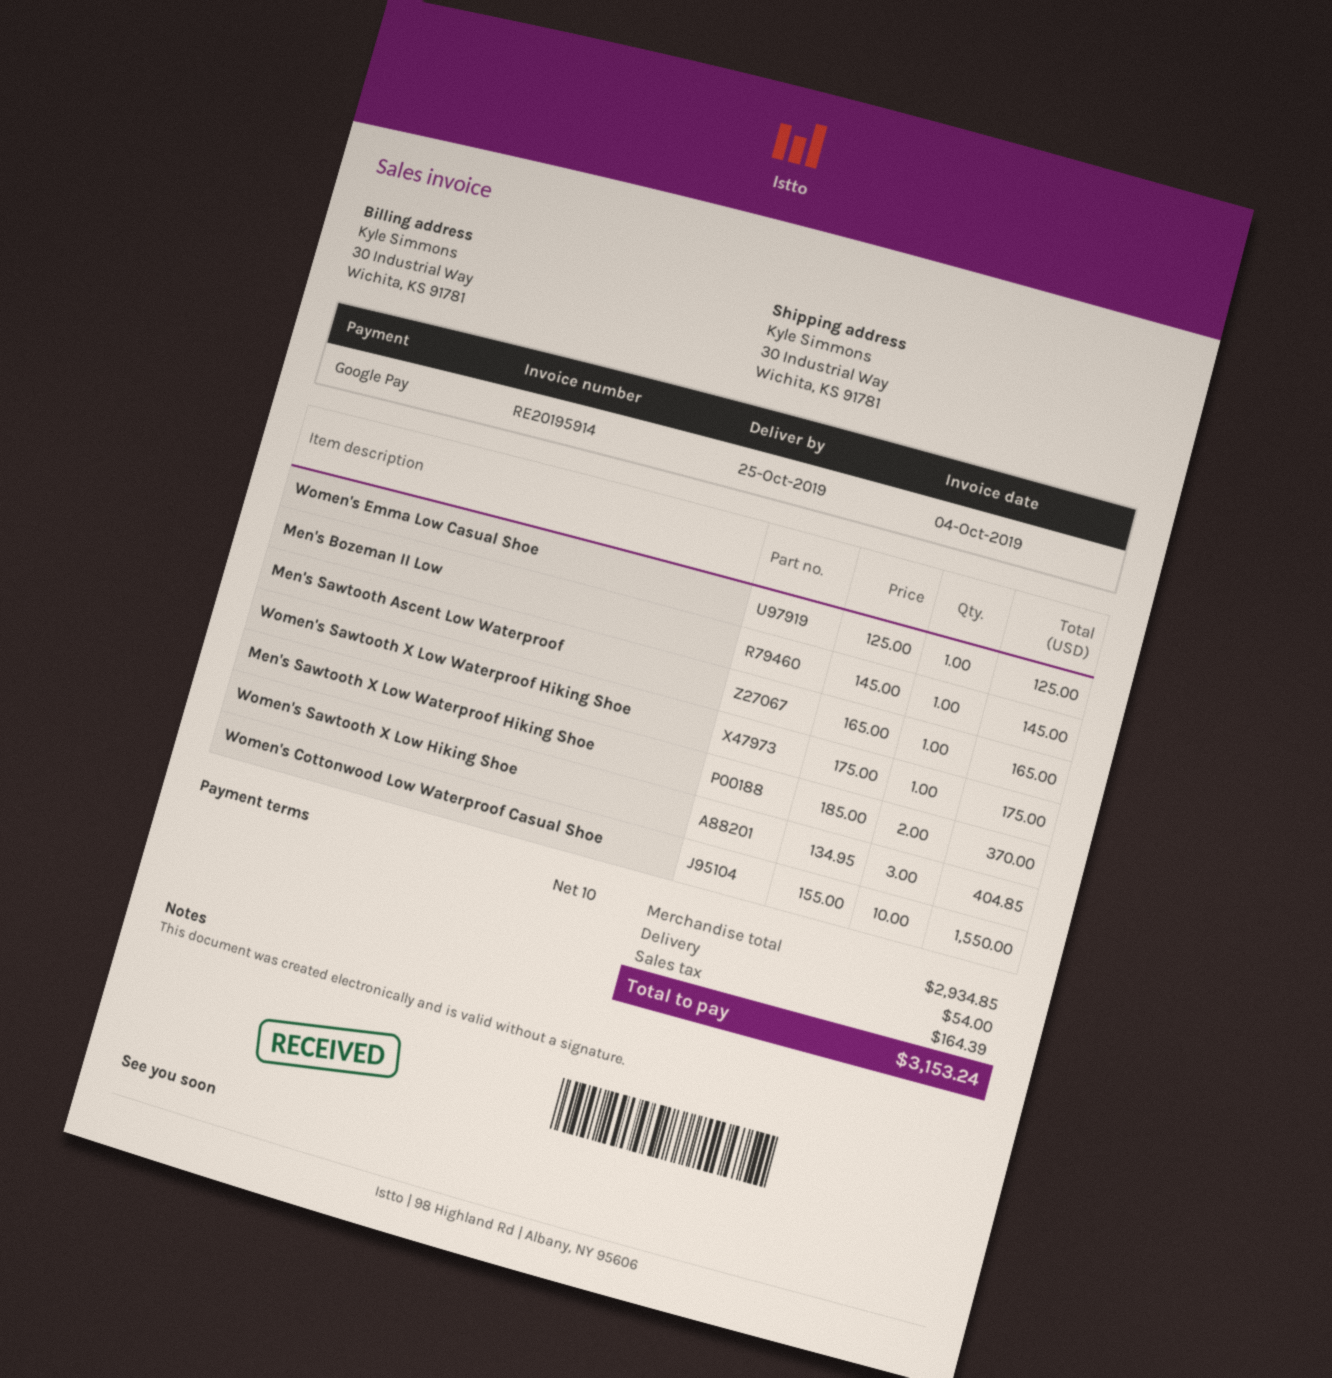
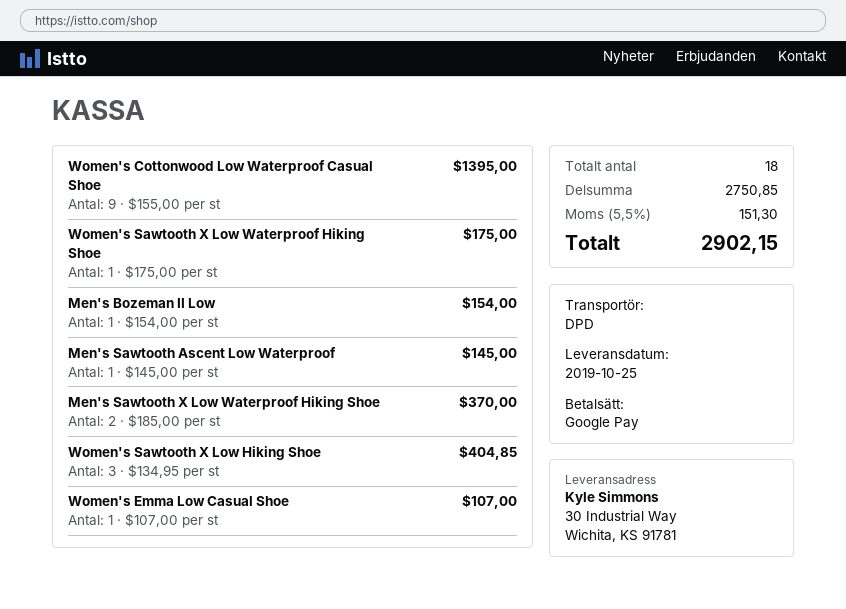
Women's Emma Low Casual Shoe: 1 x 125.00 = 125.00 -> 1 x 107.00 = 107.00
Men's Bozeman II Low: 1 x 145.00 = 145.00 -> 1 x 154.00 = 154.00
Men's Sawtooth Ascent Low Waterproof: 1 x 165.00 = 165.00 -> 1 x 145.00 = 145.00
Women's Cottonwood Low Waterproof Casual Shoe: 10 x 155.00 = 1550.00 -> 9 x 155.00 = 1395.00
subtotal: 2934.85 -> 2750.85
shipping: 54.00 -> none
tax: 164.39 -> 151.30
total: 3153.24 -> 2902.15

